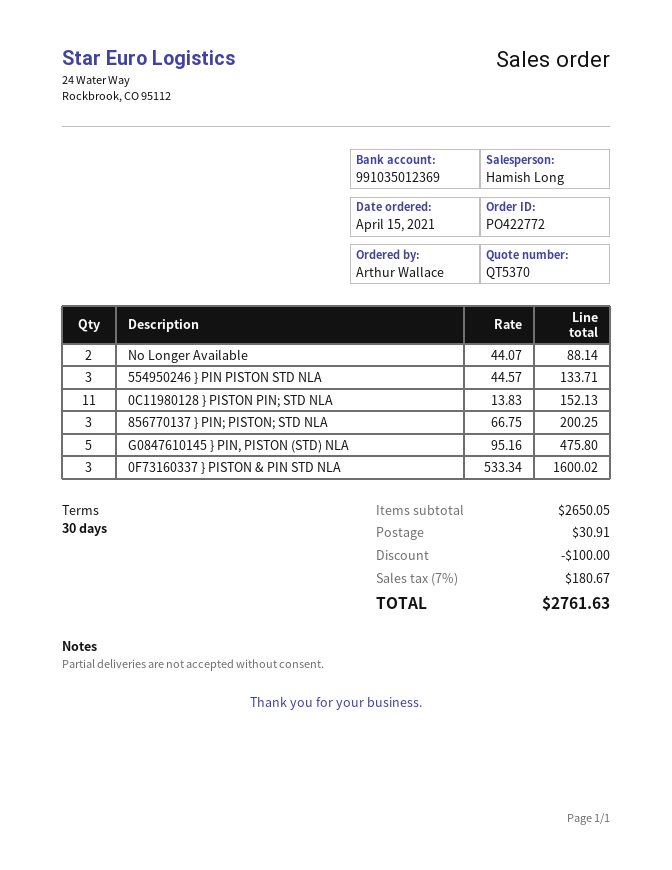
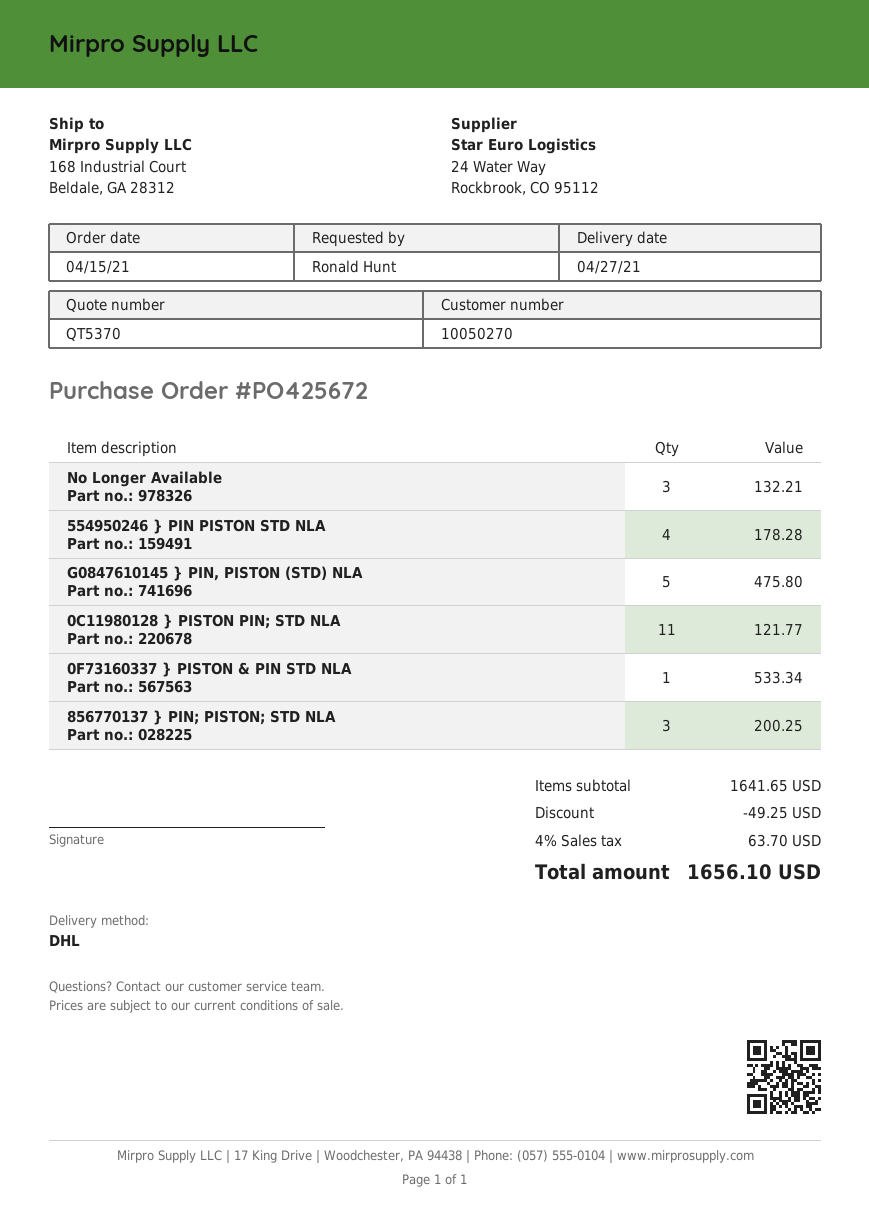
order number: PO422772 -> PO425672
ordered by: Arthur Wallace -> Ronald Hunt
No Longer Available: 2 for 88.14 -> 3 for 132.21
554950246 } PIN PISTON STD NLA: 3 for 133.71 -> 4 for 178.28
0C11980128 } PISTON PIN; STD NLA: 11 for 152.13 -> 11 for 121.77
0F73160337 } PISTON & PIN STD NLA: 3 for 1600.02 -> 1 for 533.34
subtotal: 2650.05 -> 1641.65
discount: 100.00 -> 49.25
shipping: 30.91 -> none
tax: 7% = 180.67 -> 4% = 63.70
total: 2761.63 -> 1656.10

